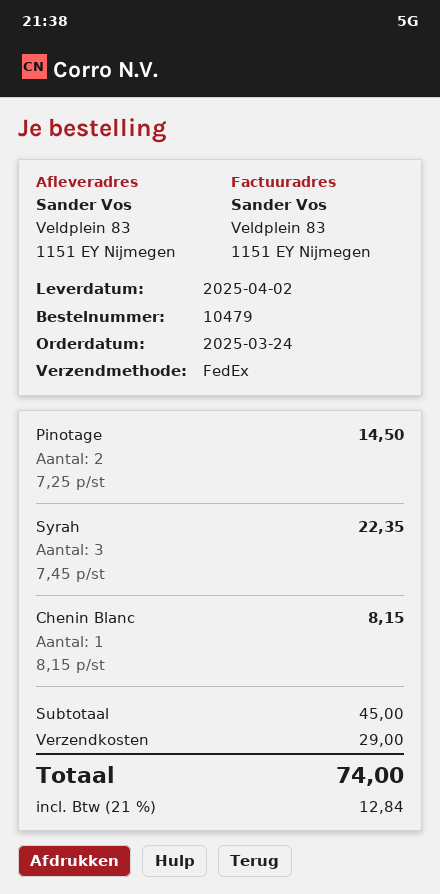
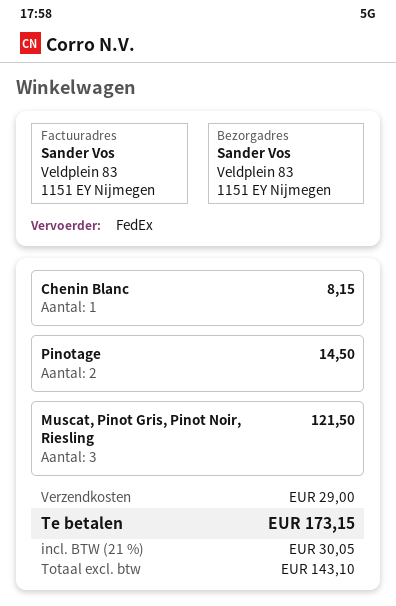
Syrah: 3 for 22.35 -> none
Muscat, Pinot Gris, Pinot Noir, Riesling: none -> 3 for 121.50
tax: 21% = 12.84 -> 21% = 30.05
total: 74.00 -> 173.15

